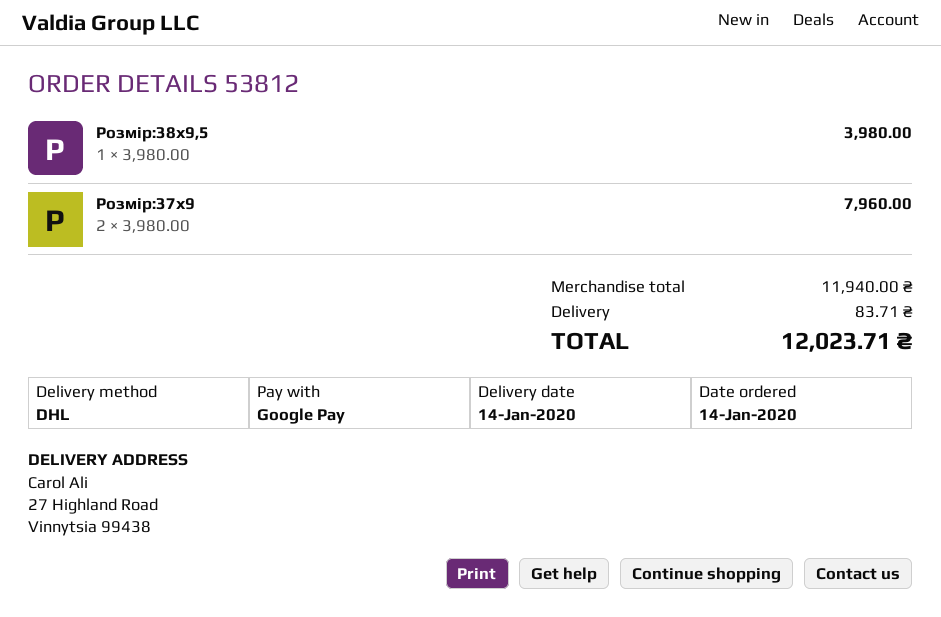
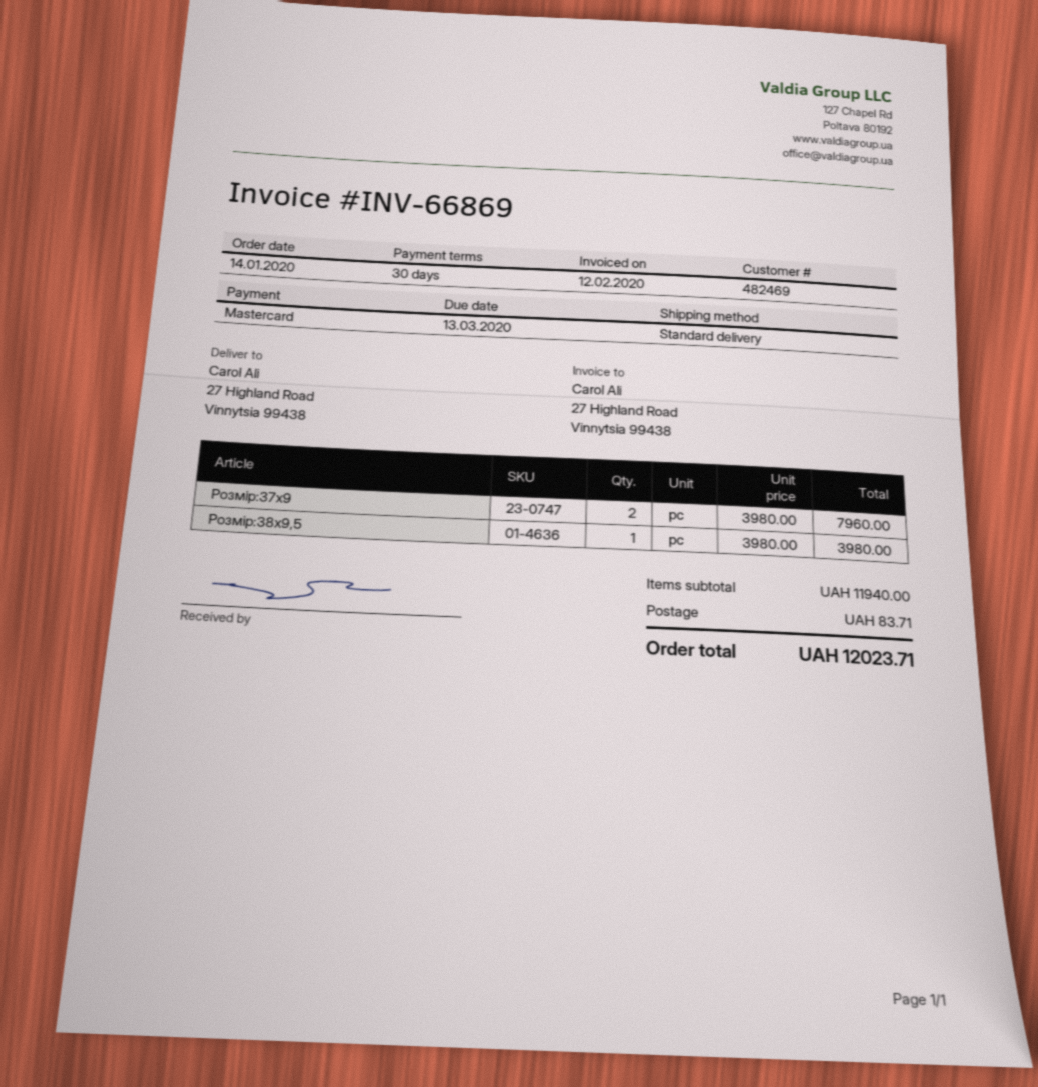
payment method: Google Pay -> Mastercard
shipping method: DHL -> standard

